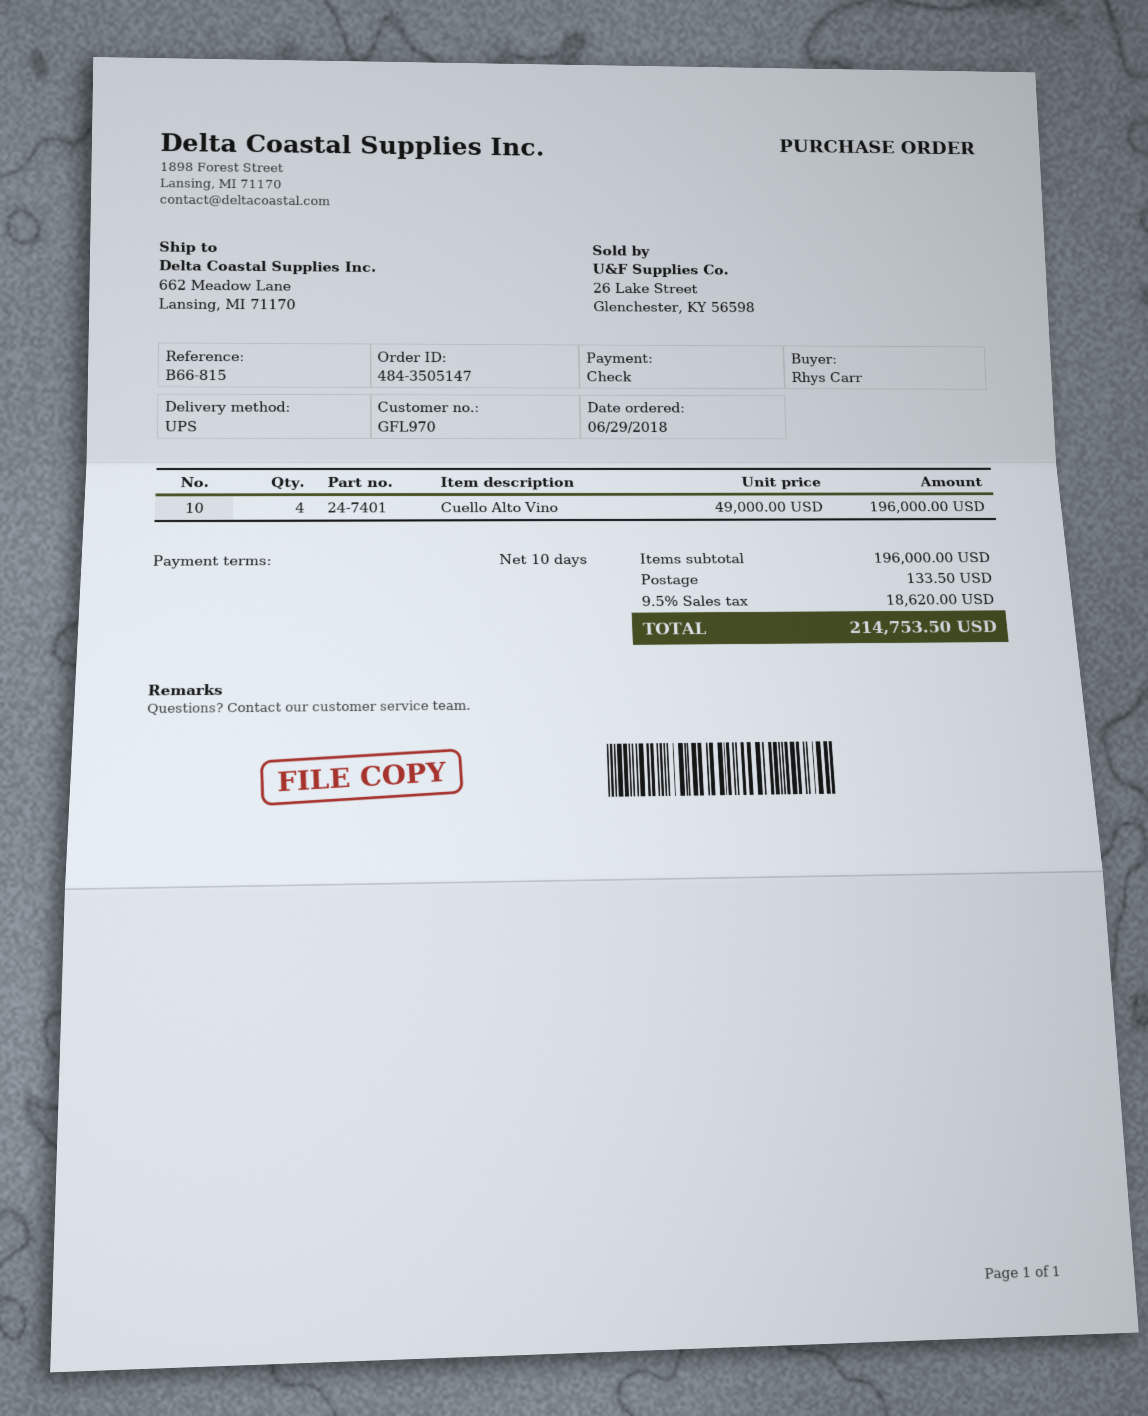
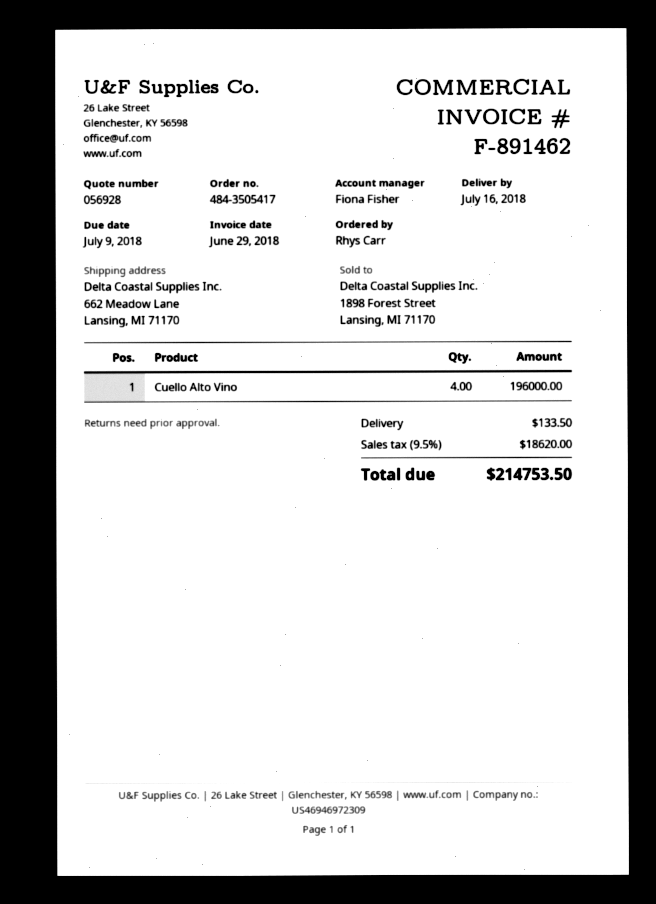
order number: 484-3505147 -> 484-3505417

